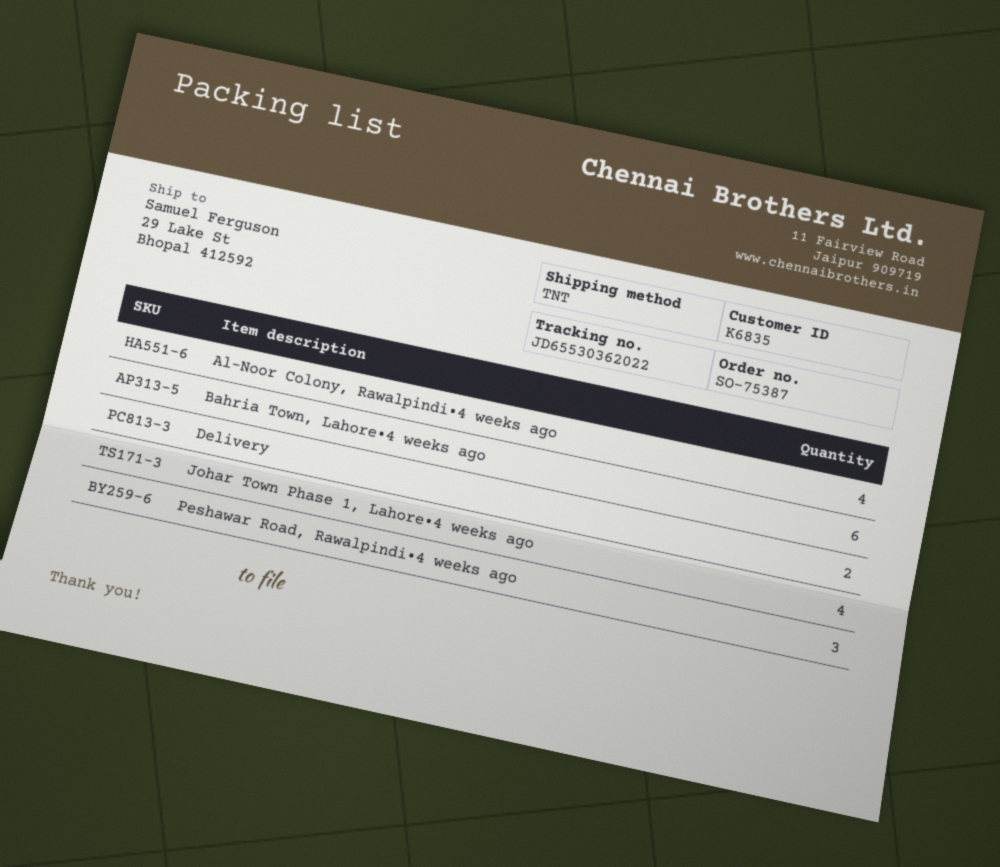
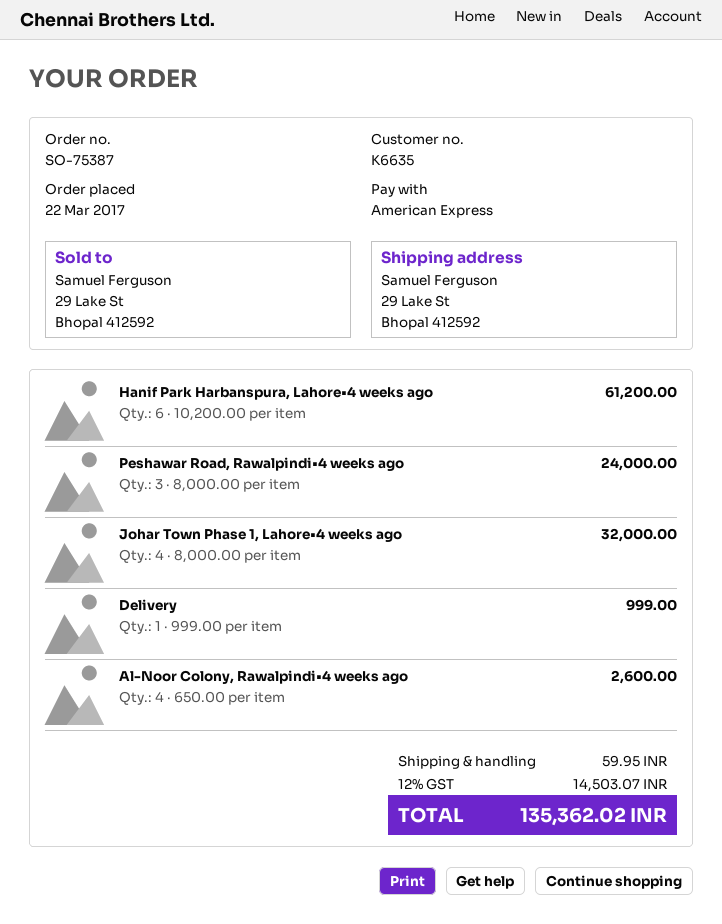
customer number: K6835 -> K6635
Bahria Town, Lahore•4 weeks ago: 6 -> none
Delivery: 2 -> 1
Hanif Park Harbanspura, Lahore•4 weeks ago: none -> 6

